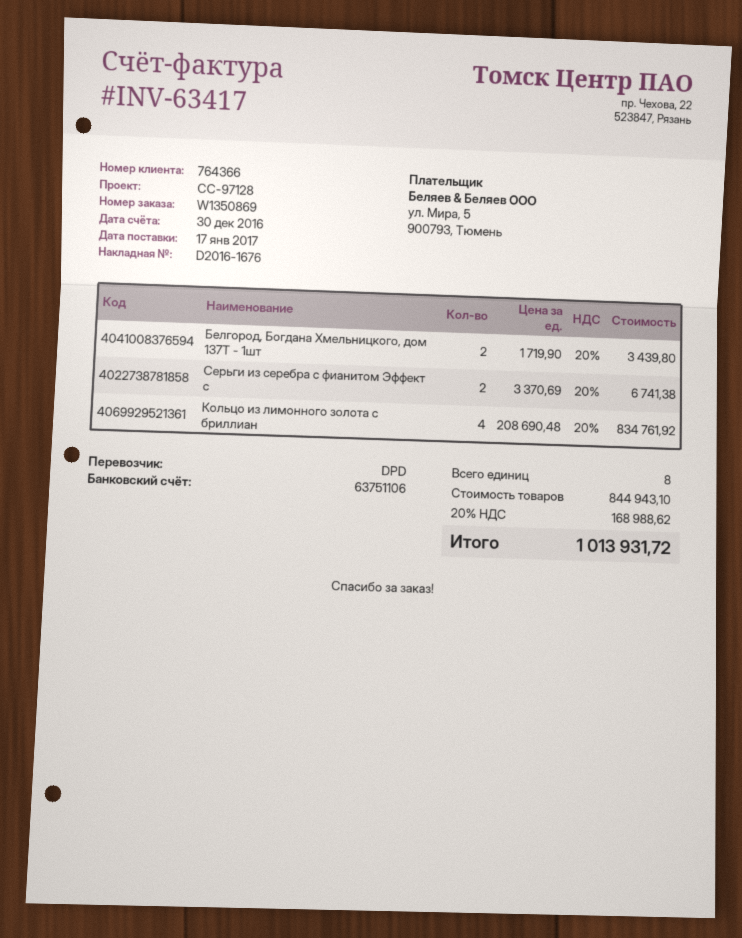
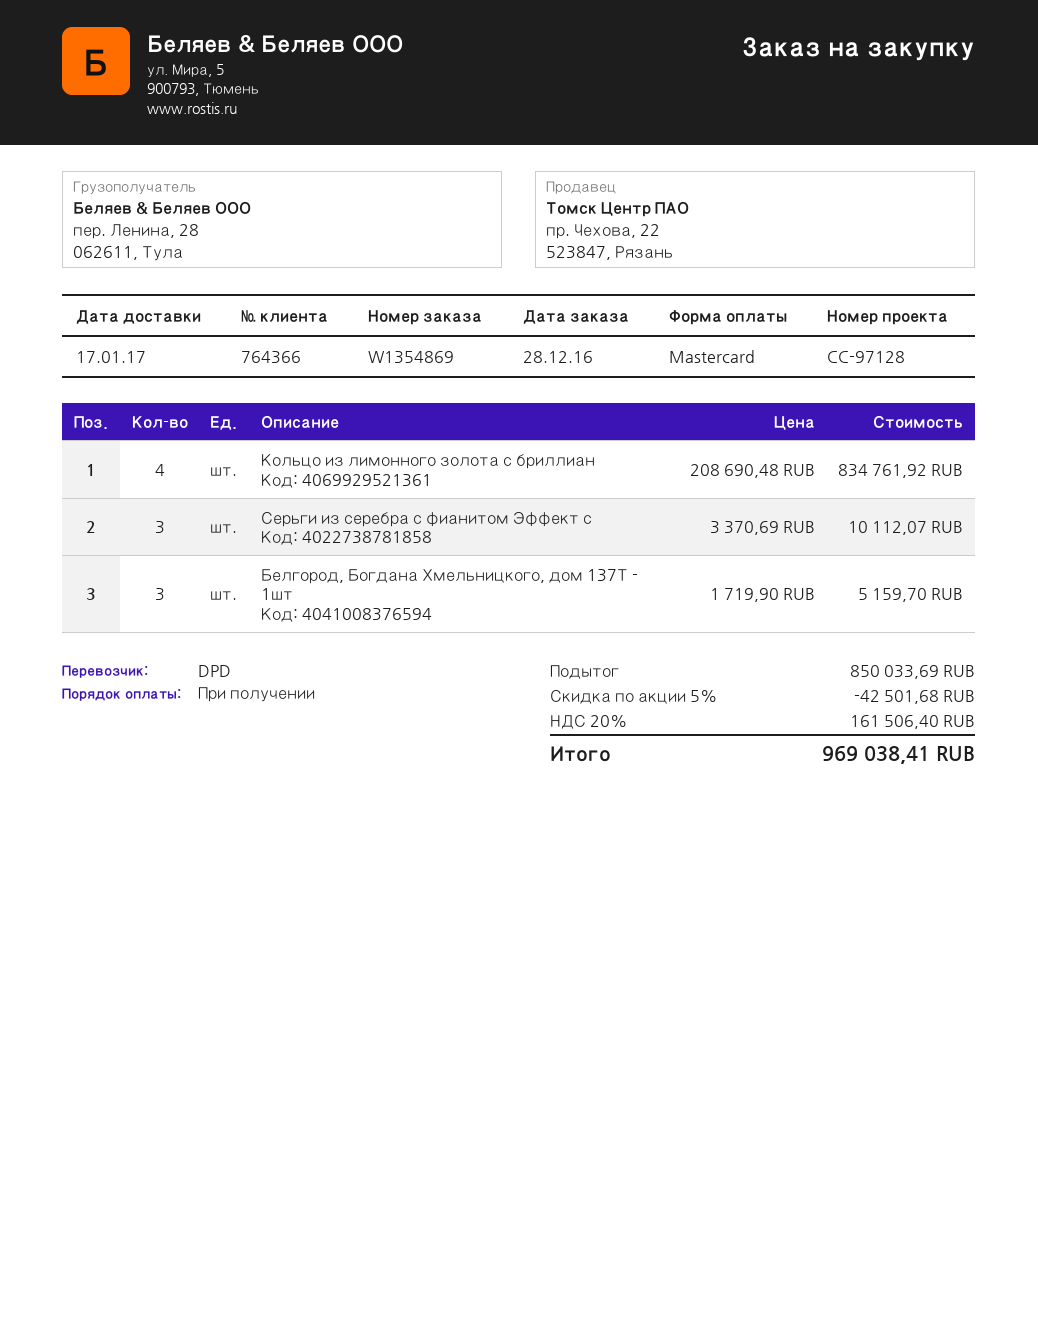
order number: W1350869 -> W1354869
Белгород, Богдана Хмельницкого, дом 137Т - 1шт: 2 x 1719.90 = 3439.80 -> 3 x 1719.90 = 5159.70
Серьги из серебра с фианитом Эффект с: 2 x 3370.69 = 6741.38 -> 3 x 3370.69 = 10112.07
subtotal: 844943.10 -> 850033.69
discount: none -> 5% = 42501.68
tax: 20% = 168988.62 -> 20% = 161506.40
total: 1013931.72 -> 969038.41

